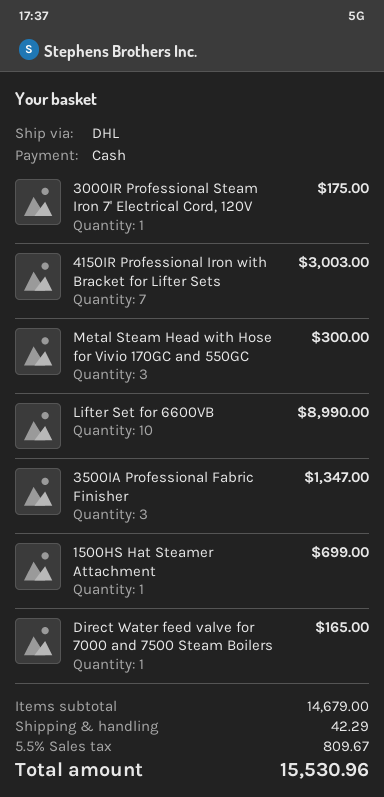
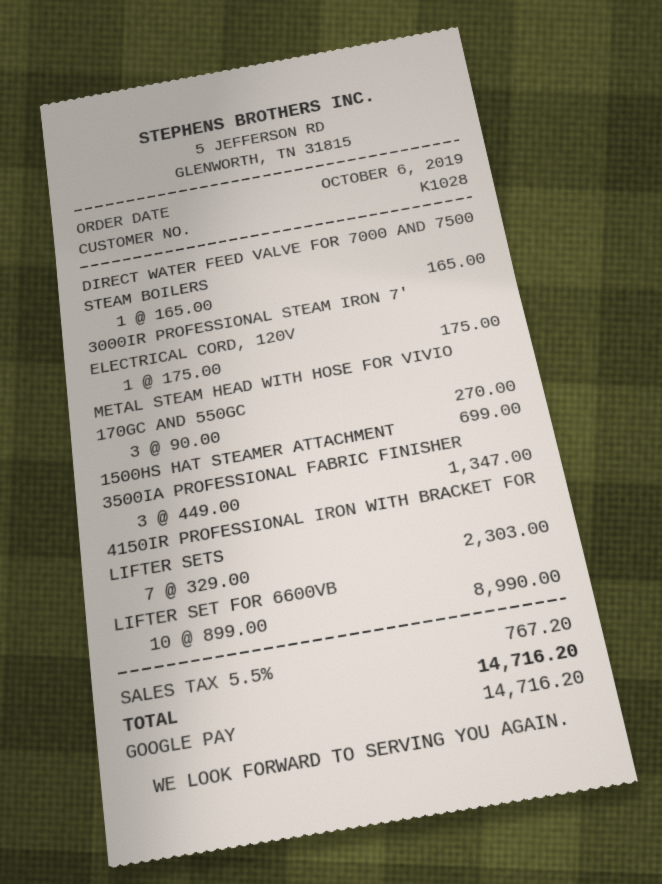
payment method: cash -> Google Pay
4150IR Professional Iron with Bracket for Lifter Sets: 7 for 3003.00 -> 7 for 2303.00
Metal Steam Head with Hose for Vivio 170GC and 550GC: 3 for 300.00 -> 3 for 270.00
shipping: 42.29 -> none
tax: 5.5% = 809.67 -> 5.5% = 767.20
total: 15530.96 -> 14716.20

